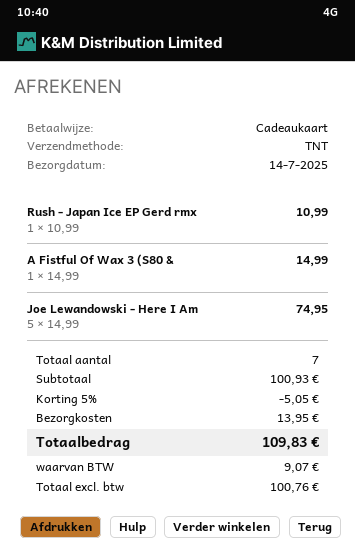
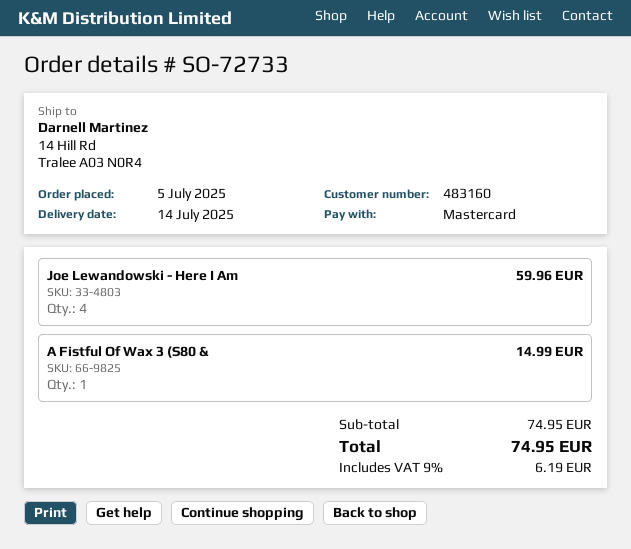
payment method: gift card -> Mastercard
Rush - Japan Ice EP Gerd rmx: 1 for 10.99 -> none
Joe Lewandowski - Here I Am: 5 for 74.95 -> 4 for 59.96
subtotal: 100.93 -> 74.95
discount: 5% = 5.05 -> none
shipping: 13.95 -> none
tax: 9.07 -> 6.19
total: 109.83 -> 74.95

